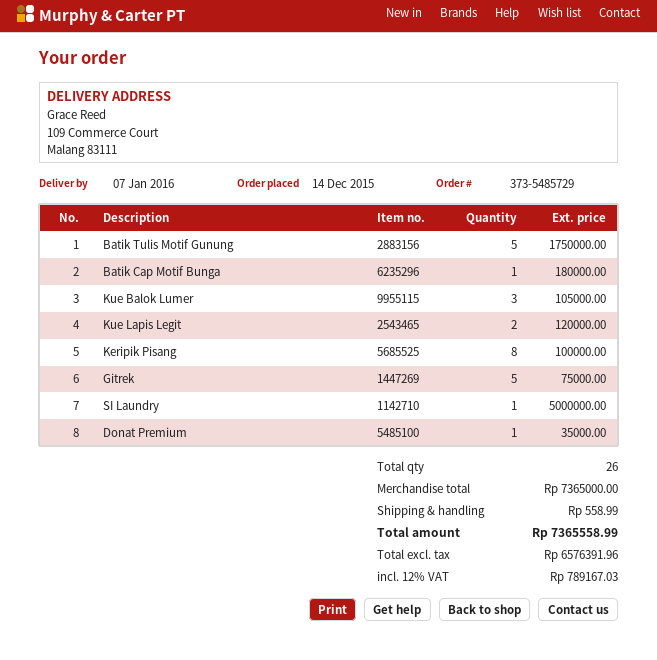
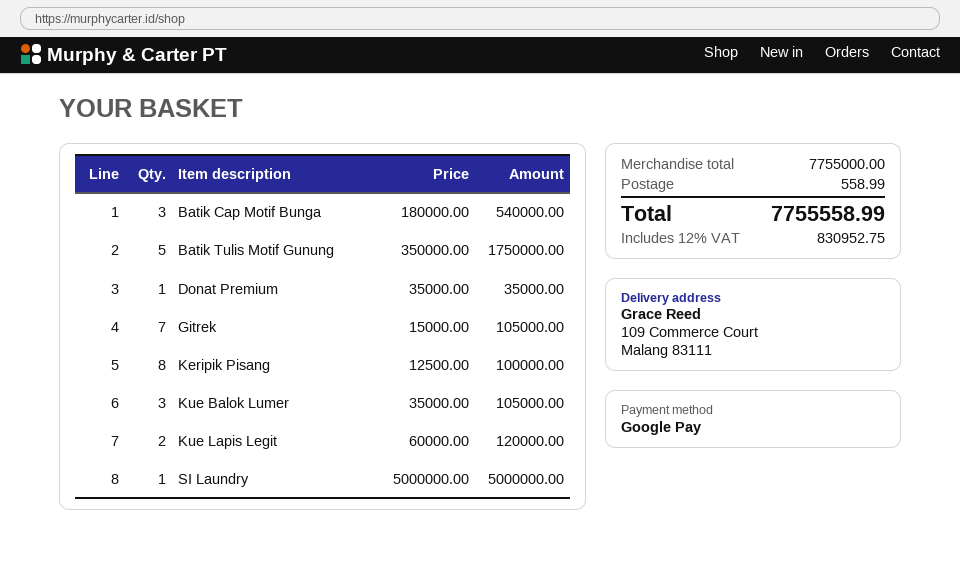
Batik Cap Motif Bunga: 1 for 180000.00 -> 3 for 540000.00
Gitrek: 5 for 75000.00 -> 7 for 105000.00
subtotal: 7365000.00 -> 7755000.00
tax: 12% = 789167.03 -> 12% = 830952.75
total: 7365558.99 -> 7755558.99

